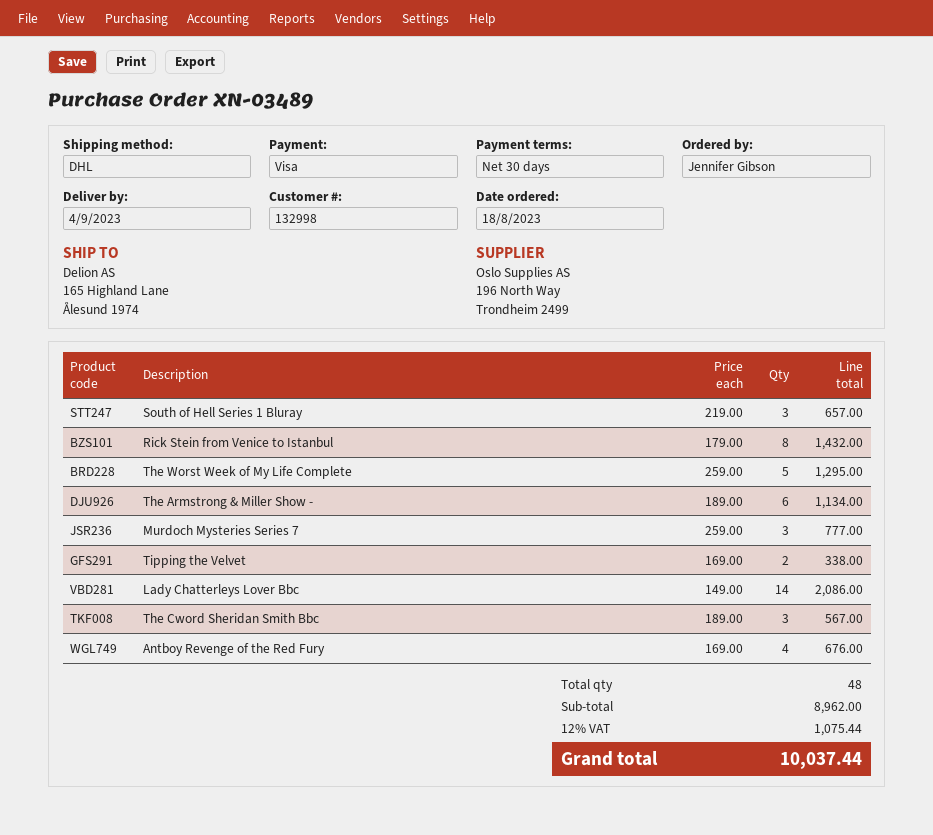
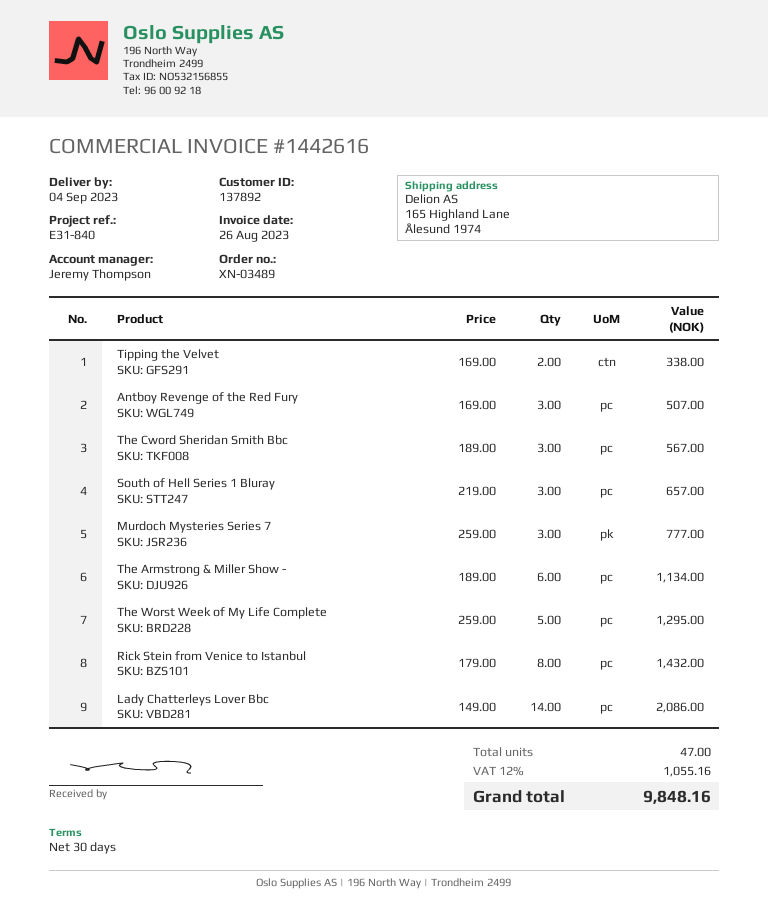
customer number: 132998 -> 137892
Antboy Revenge of the Red Fury: 4 x 169.00 = 676.00 -> 3 x 169.00 = 507.00
total quantity: 48 -> 47
tax: 12% = 1075.44 -> 12% = 1055.16
total: 10037.44 -> 9848.16

